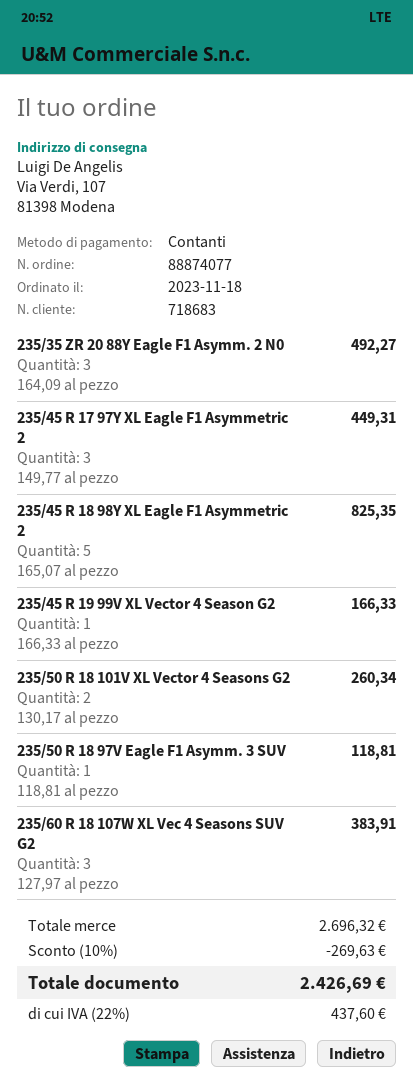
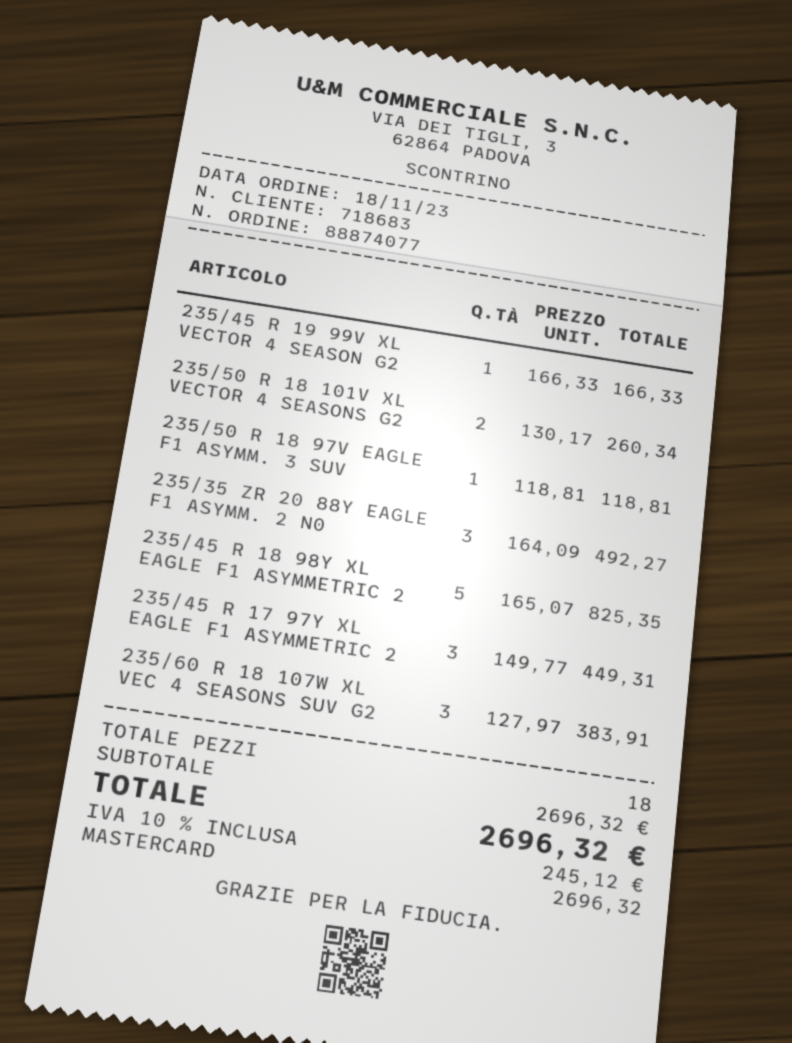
payment method: cash -> Mastercard
discount: 10% = 269.63 -> none
tax: 22% = 437.60 -> 10% = 245.12
total: 2426.69 -> 2696.32

